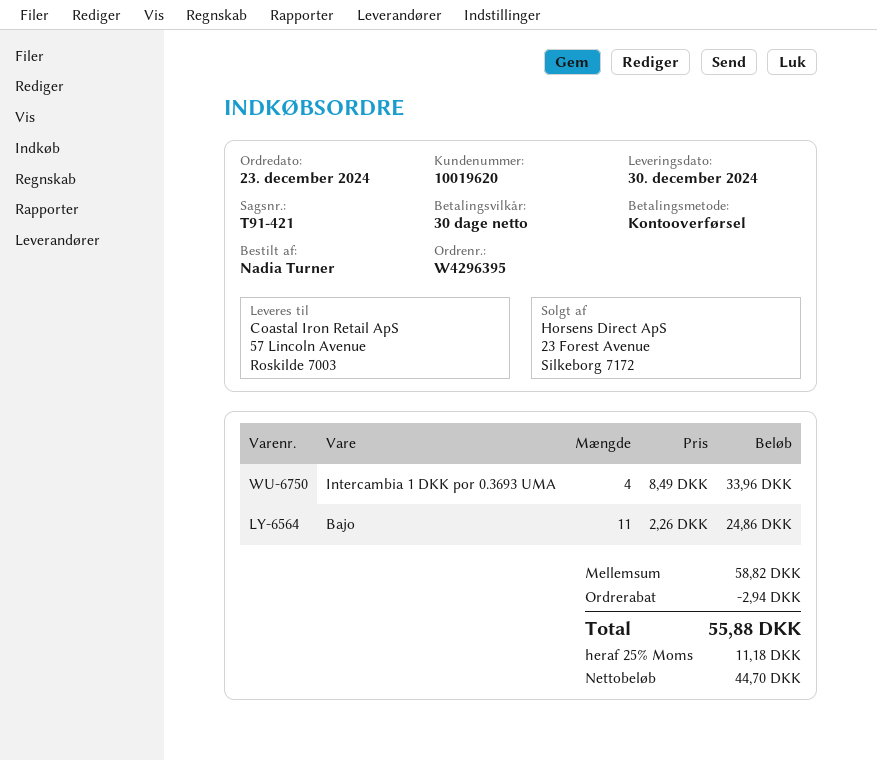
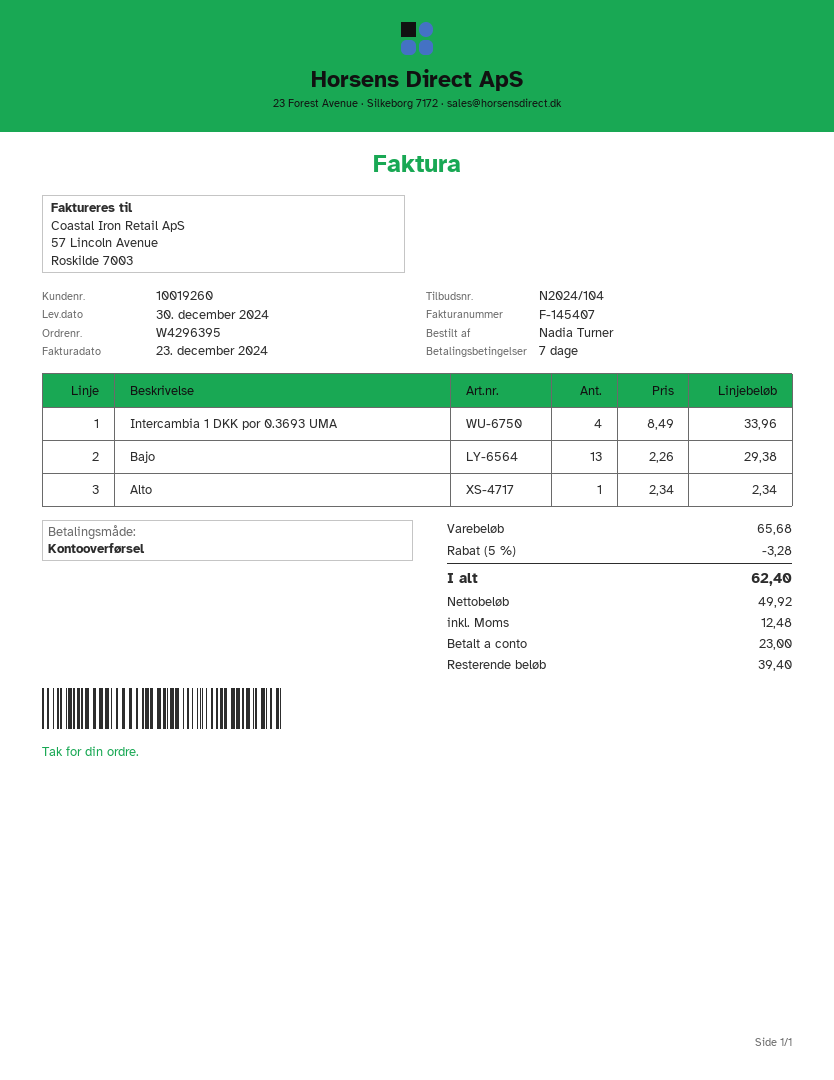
payment terms: 30 days -> 7 days
customer number: 10019620 -> 10019260
Bajo: 11 x 2.26 = 24.86 -> 13 x 2.26 = 29.38
Alto: none -> 1 x 2.34 = 2.34
subtotal: 58.82 -> 65.68
discount: 2.94 -> 3.28
net: 44.70 -> 49.92
tax: 11.18 -> 12.48
total: 55.88 -> 62.40

